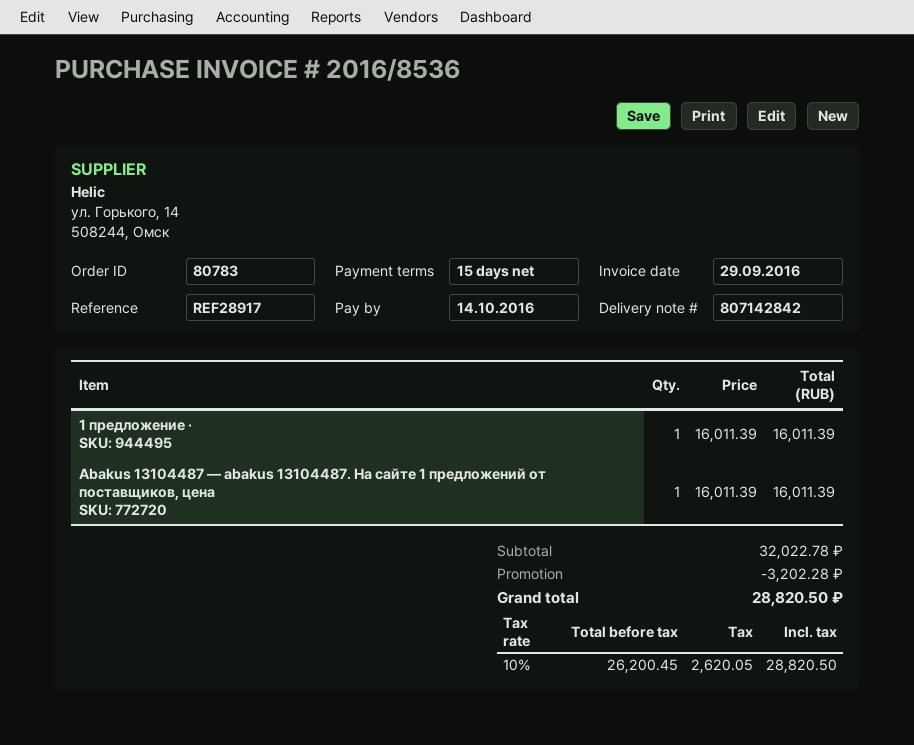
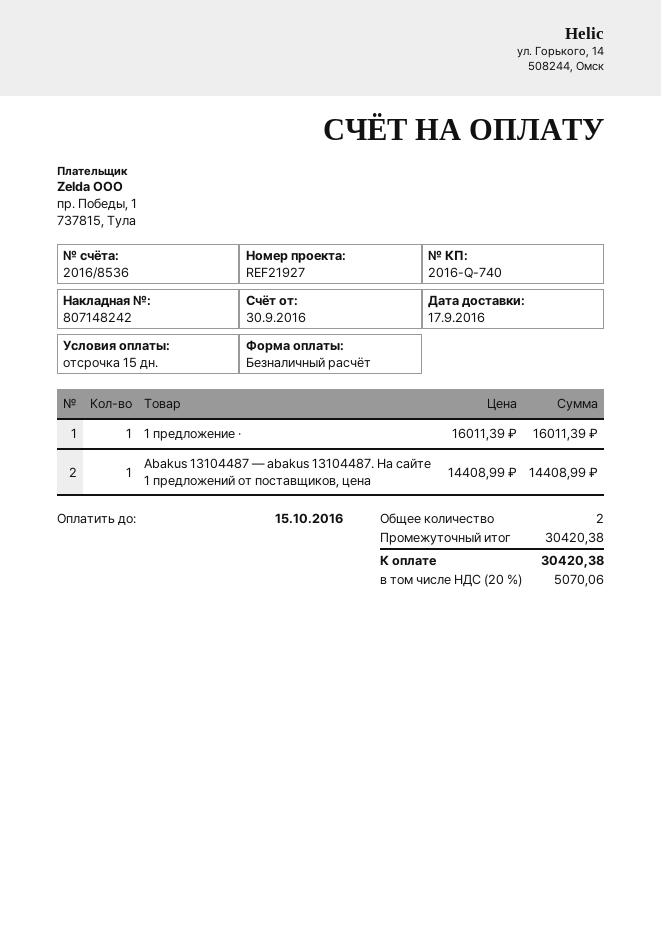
delivery note number: 807142842 -> 807148242
invoice date: 2016-09-29 -> 2016-09-30
due date: 2016-10-14 -> 2016-10-15
reference: REF28917 -> REF21927
Abakus 13104487 — abakus 13104487. На сайте 1 предложений от поставщиков, цена: 1 x 16011.39 = 16011.39 -> 1 x 14408.99 = 14408.99
subtotal: 32022.78 -> 30420.38
discount: 3202.28 -> none
tax: 10% = 2620.05 -> 20% = 5070.06
total: 28820.50 -> 30420.38

